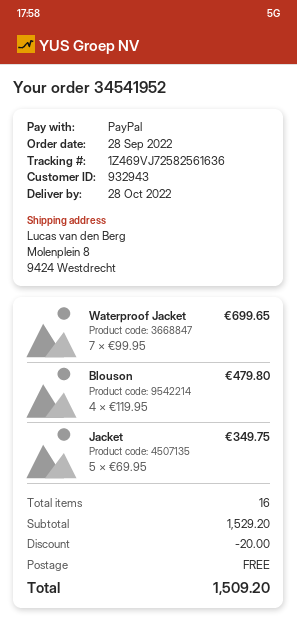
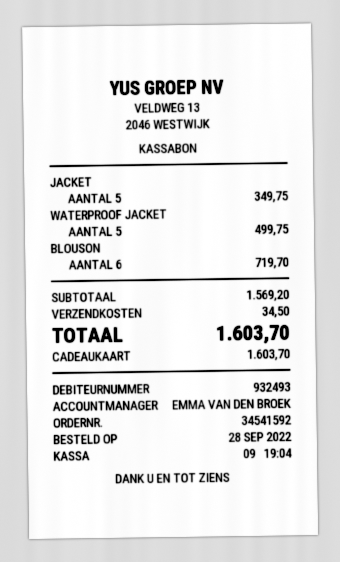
order number: 34541952 -> 34541592
customer number: 932943 -> 932493
payment method: PayPal -> gift card
Waterproof Jacket: 7 for 699.65 -> 5 for 499.75
Blouson: 4 for 479.80 -> 6 for 719.70
subtotal: 1529.20 -> 1569.20
discount: 20.00 -> none
shipping: 0.00 -> 34.50
total: 1509.20 -> 1603.70

